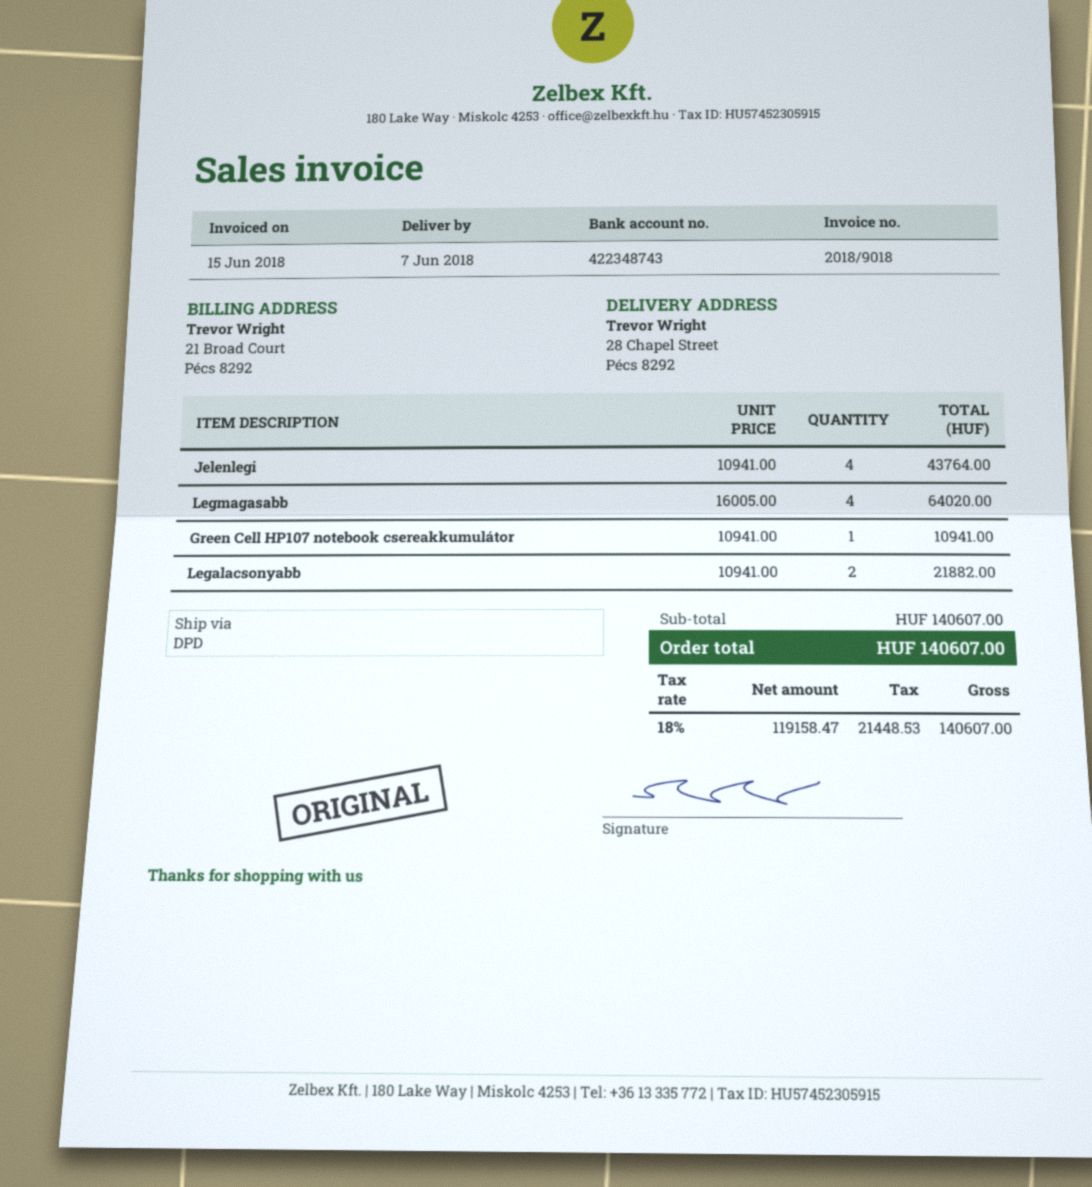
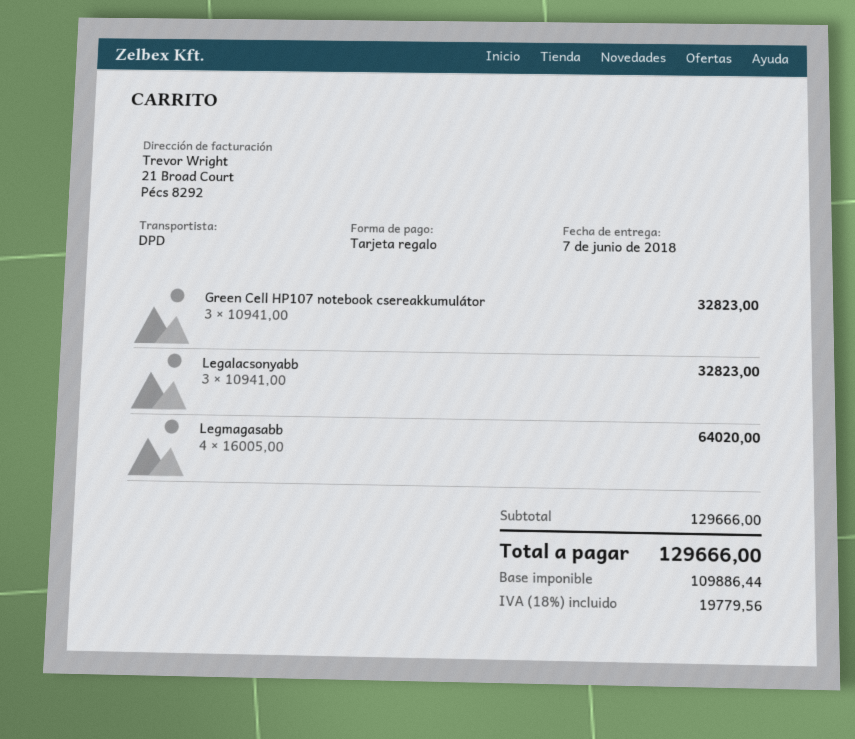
Jelenlegi: 4 x 10941.00 = 43764.00 -> none
Green Cell HP107 notebook csereakkumulátor: 1 x 10941.00 = 10941.00 -> 3 x 10941.00 = 32823.00
Legalacsonyabb: 2 x 10941.00 = 21882.00 -> 3 x 10941.00 = 32823.00
subtotal: 140607.00 -> 129666.00
net: 119158.47 -> 109886.44
tax: 18% = 21448.53 -> 18% = 19779.56
total: 140607.00 -> 129666.00

